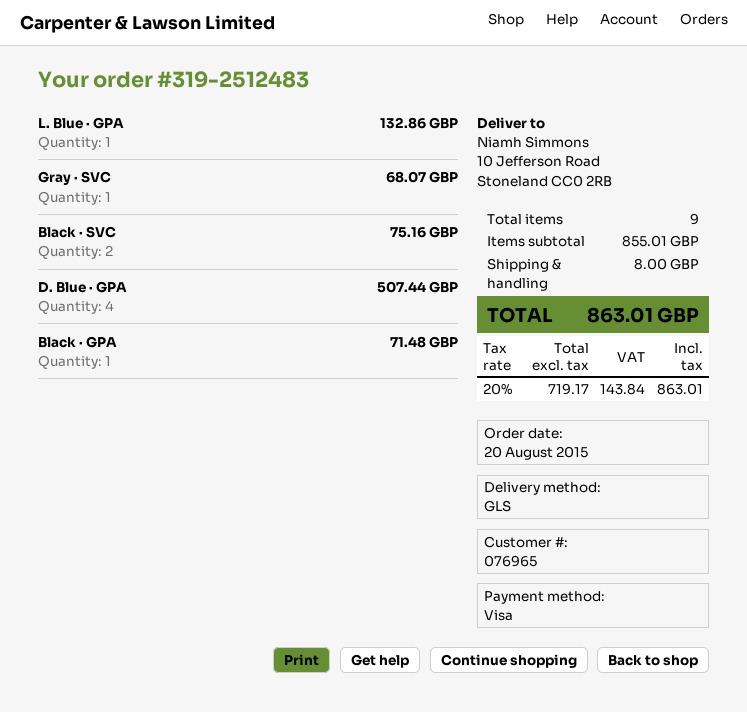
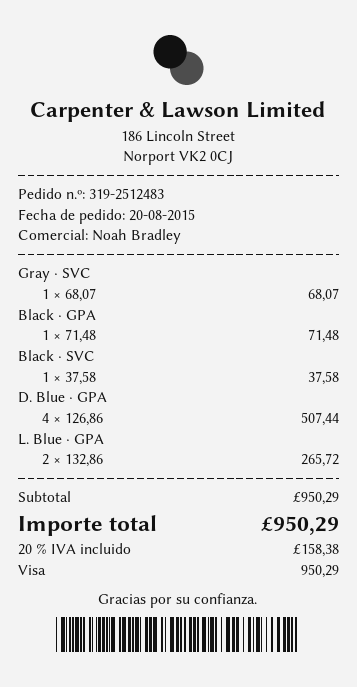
L. Blue · GPA: 1 for 132.86 -> 2 for 265.72
Black · SVC: 2 for 75.16 -> 1 for 37.58
subtotal: 855.01 -> 950.29
shipping: 8.00 -> none
tax: 20% = 143.84 -> 20% = 158.38
total: 863.01 -> 950.29

